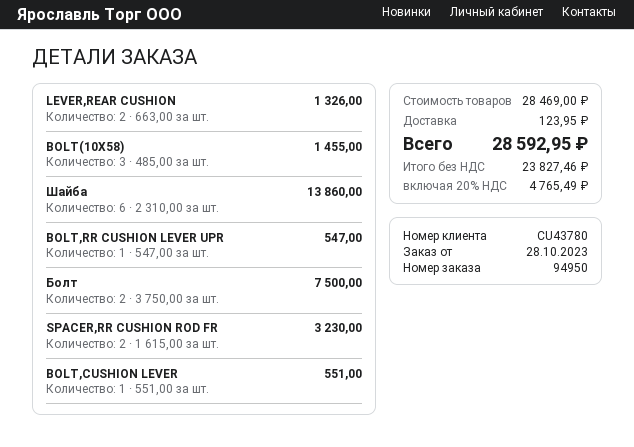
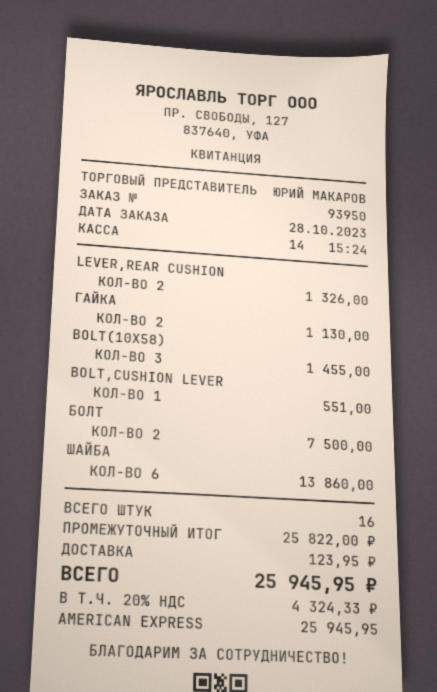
order number: 94950 -> 93950
BOLT,RR CUSHION LEVER UPR: 1 for 547.00 -> none
SPACER,RR CUSHION ROD FR: 2 for 3230.00 -> none
ГАЙКА: none -> 2 for 1130.00
subtotal: 28469.00 -> 25822.00
tax: 20% = 4765.49 -> 20% = 4324.33
total: 28592.95 -> 25945.95

